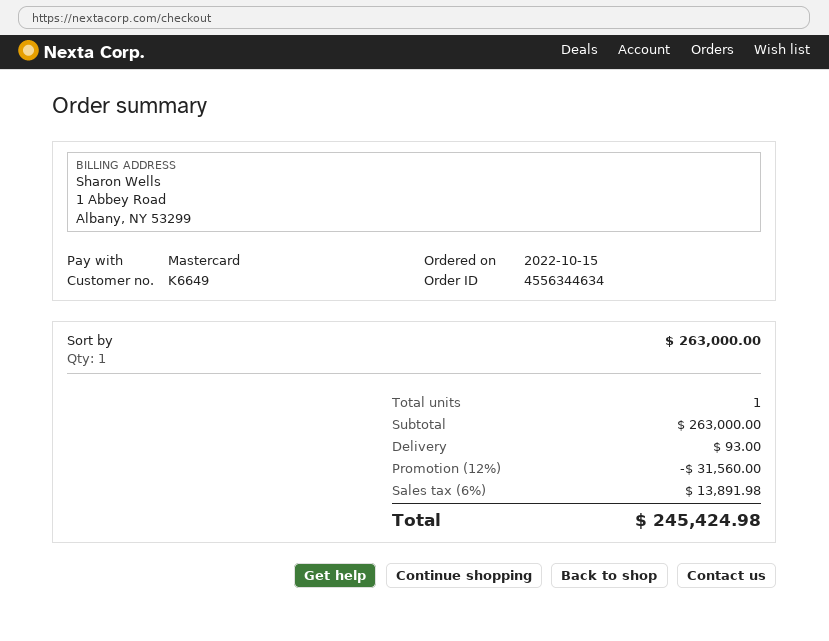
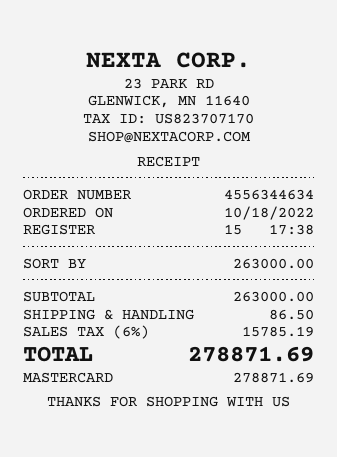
order date: 2022-10-15 -> 2022-10-18
discount: 12% = 31560.00 -> none
shipping: 93.00 -> 86.50
tax: 6% = 13891.98 -> 6% = 15785.19
total: 245424.98 -> 278871.69

